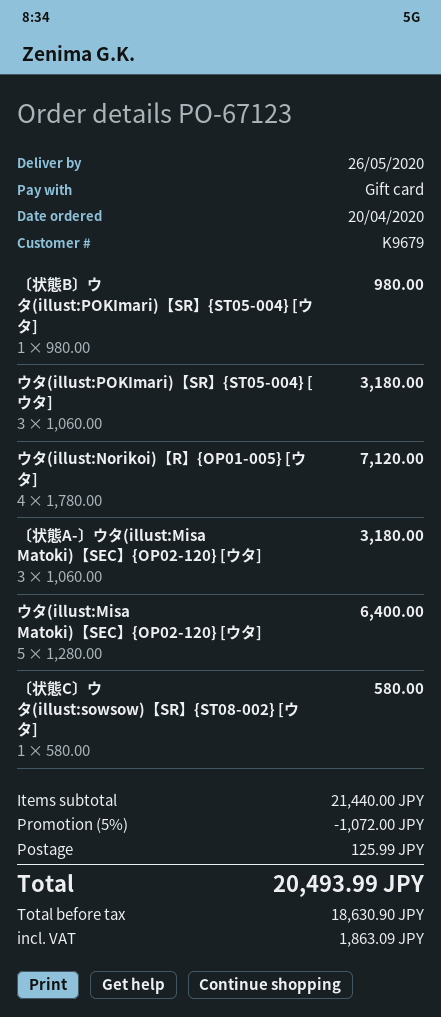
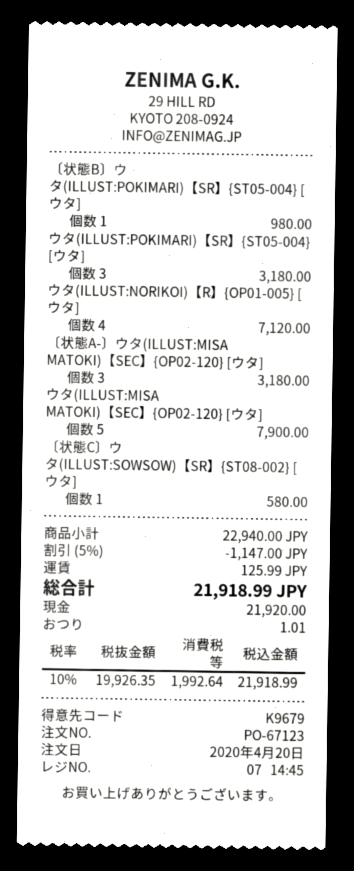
payment method: gift card -> cash
ウタ(illust:Misa Matoki)【SEC】{OP02-120} [ウタ]: 5 for 6400.00 -> 5 for 7900.00
subtotal: 21440.00 -> 22940.00
discount: 5% = 1072.00 -> 5% = 1147.00
net: 18630.90 -> 19926.35
tax: 1863.09 -> 1992.64
total: 20493.99 -> 21918.99

